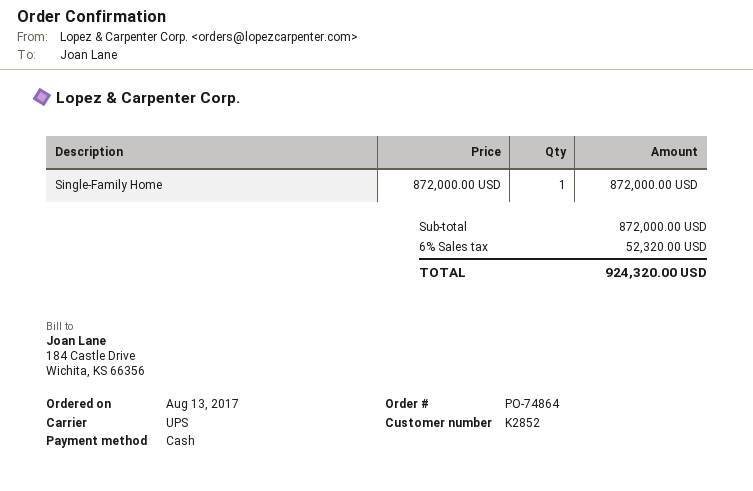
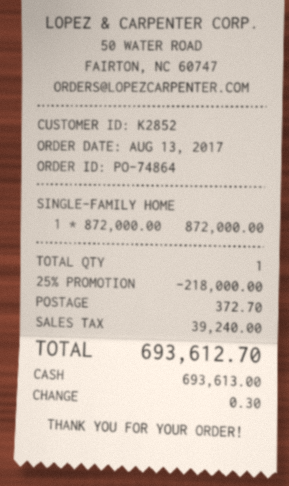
discount: none -> 25% = 218000.00
shipping: none -> 372.70
tax: 52320.00 -> 39240.00
total: 924320.00 -> 693612.70

